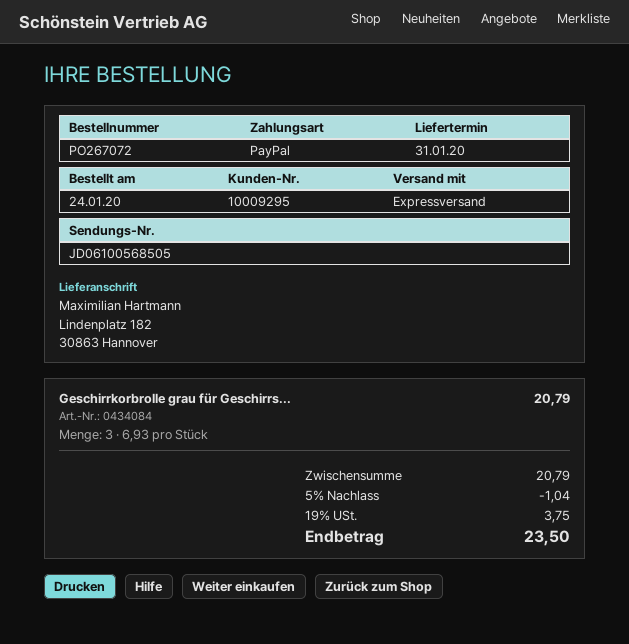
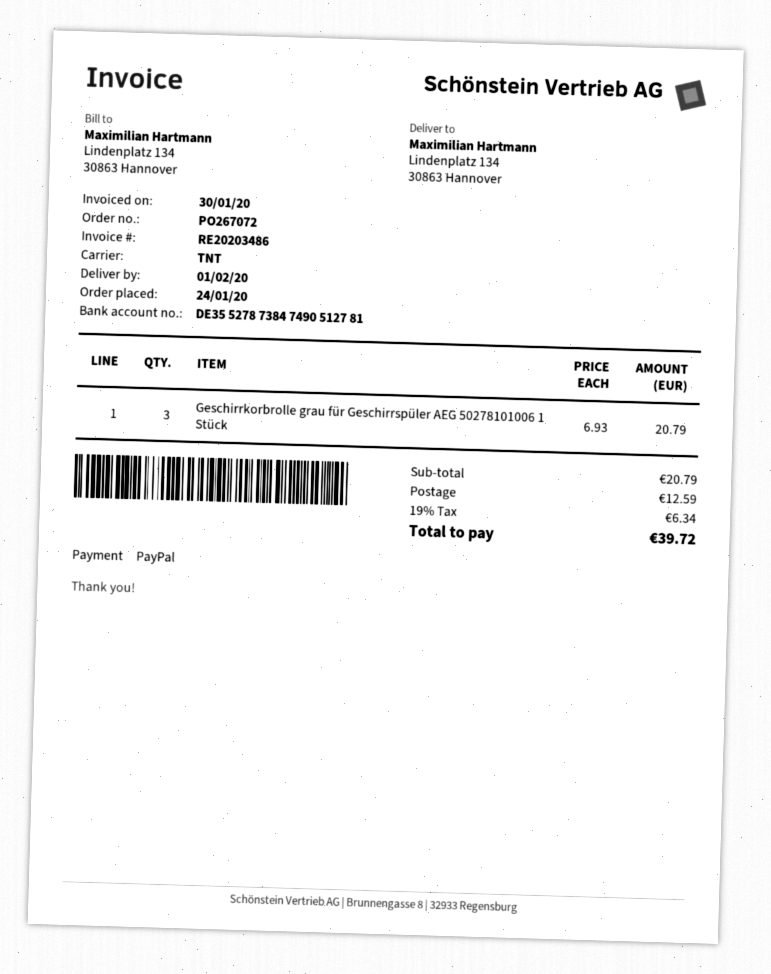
delivery date: 2020-01-31 -> 2020-02-01
shipping method: express -> TNT
ship to: Lindenplatz 182, 30863 Hannover -> Lindenplatz 134, 30863 Hannover
discount: 5% = 1.04 -> none
shipping: none -> 12.59
tax: 19% = 3.75 -> 19% = 6.34
total: 23.50 -> 39.72

